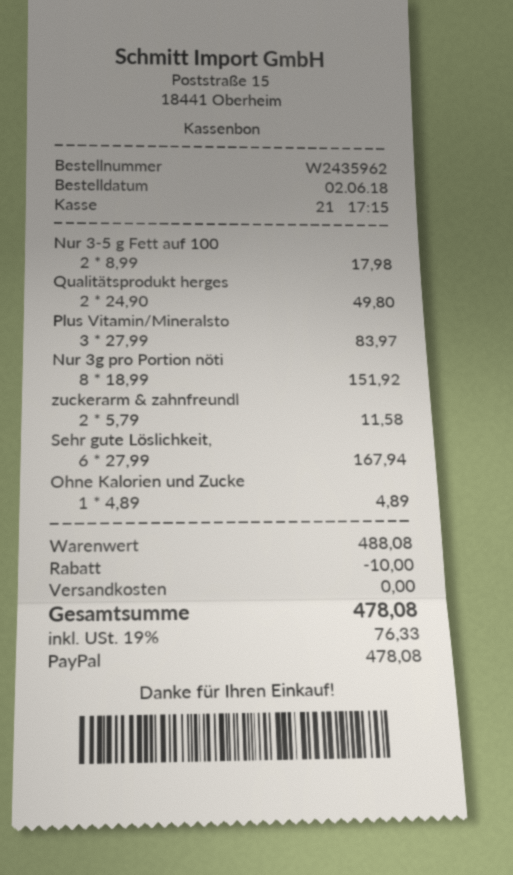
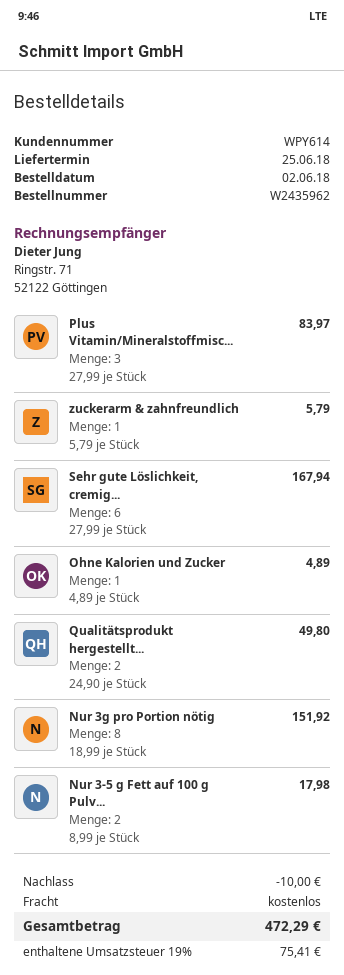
zuckerarm & zahnfreundl: 2 x 5.79 = 11.58 -> 1 x 5.79 = 5.79
tax: 19% = 76.33 -> 19% = 75.41
total: 478.08 -> 472.29

